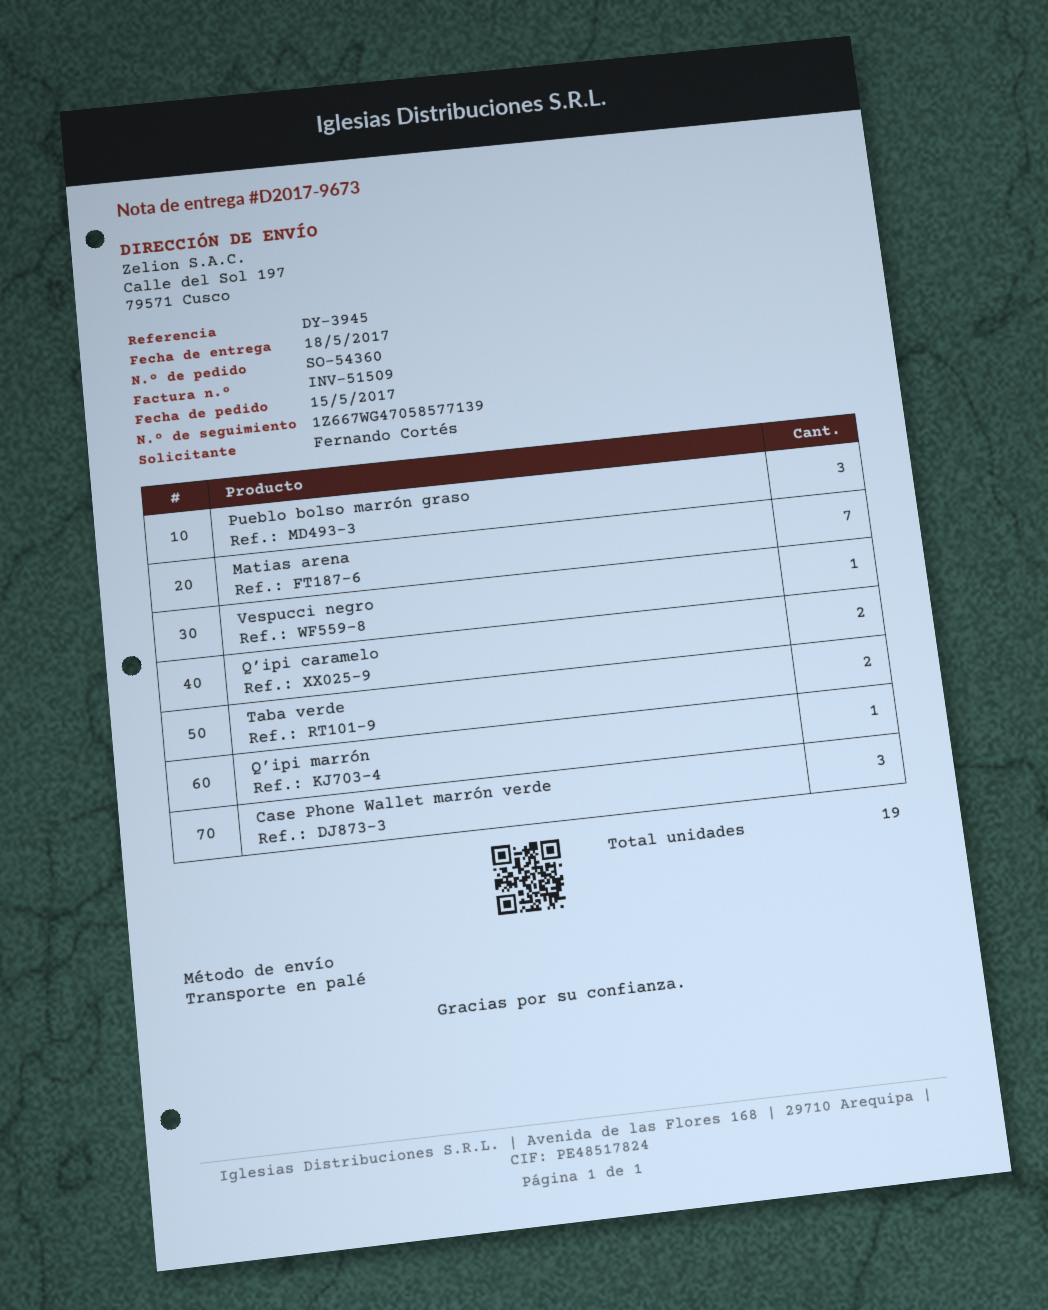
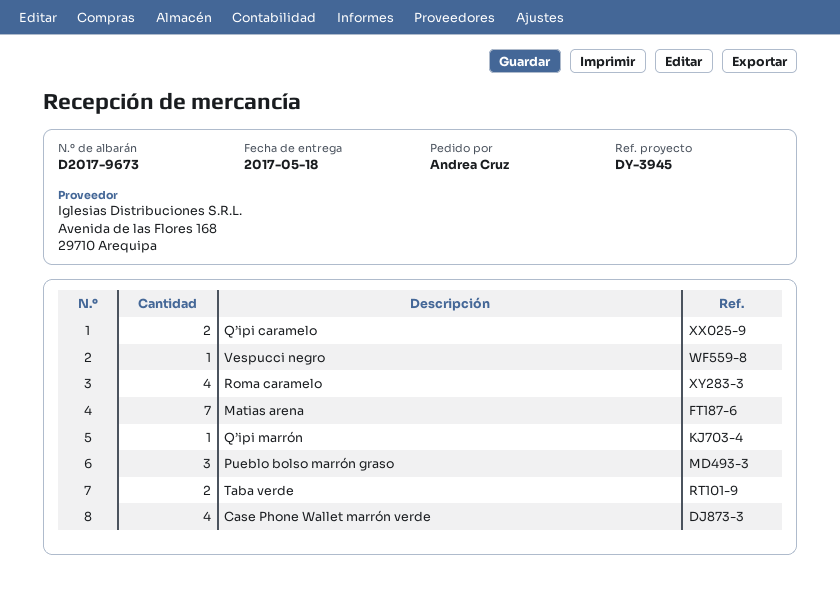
ordered by: Fernando Cortés -> Andrea Cruz
Case Phone Wallet marrón verde: 3 -> 4
Roma caramelo: none -> 4

